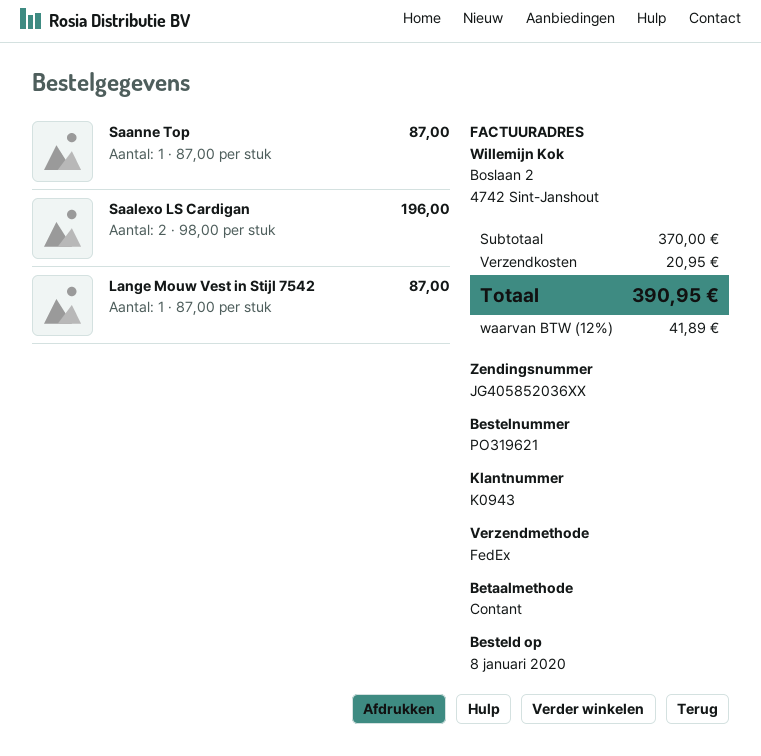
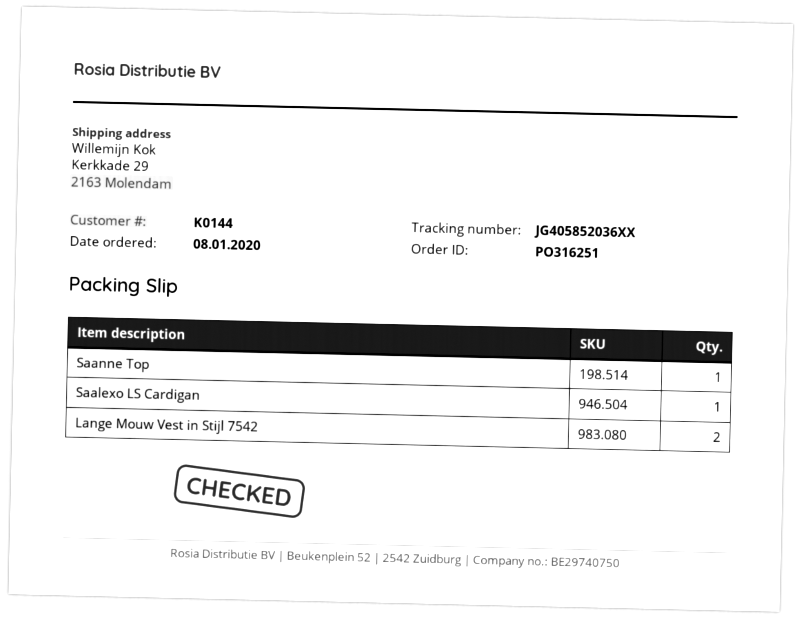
order number: PO319621 -> PO316251
customer number: K0943 -> K0144
Saalexo LS Cardigan: 2 -> 1
Lange Mouw Vest in Stijl 7542: 1 -> 2

